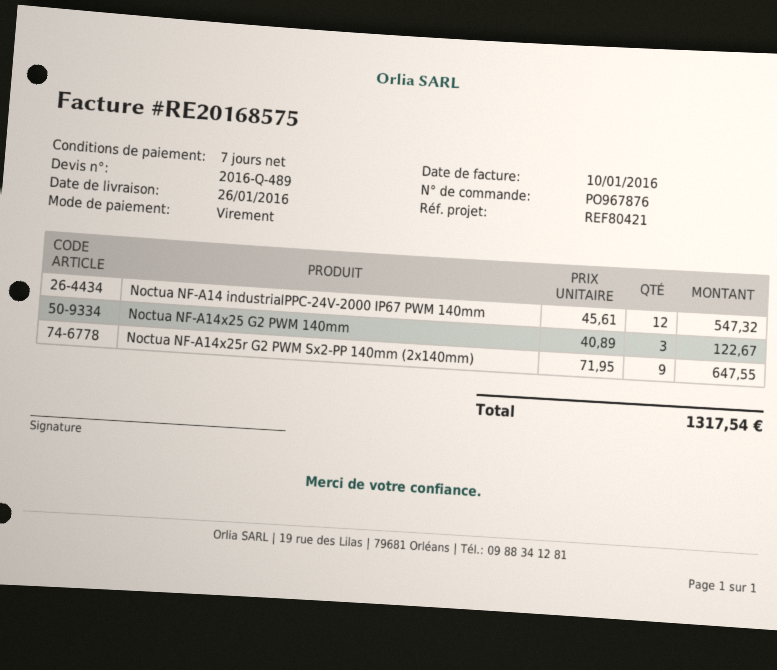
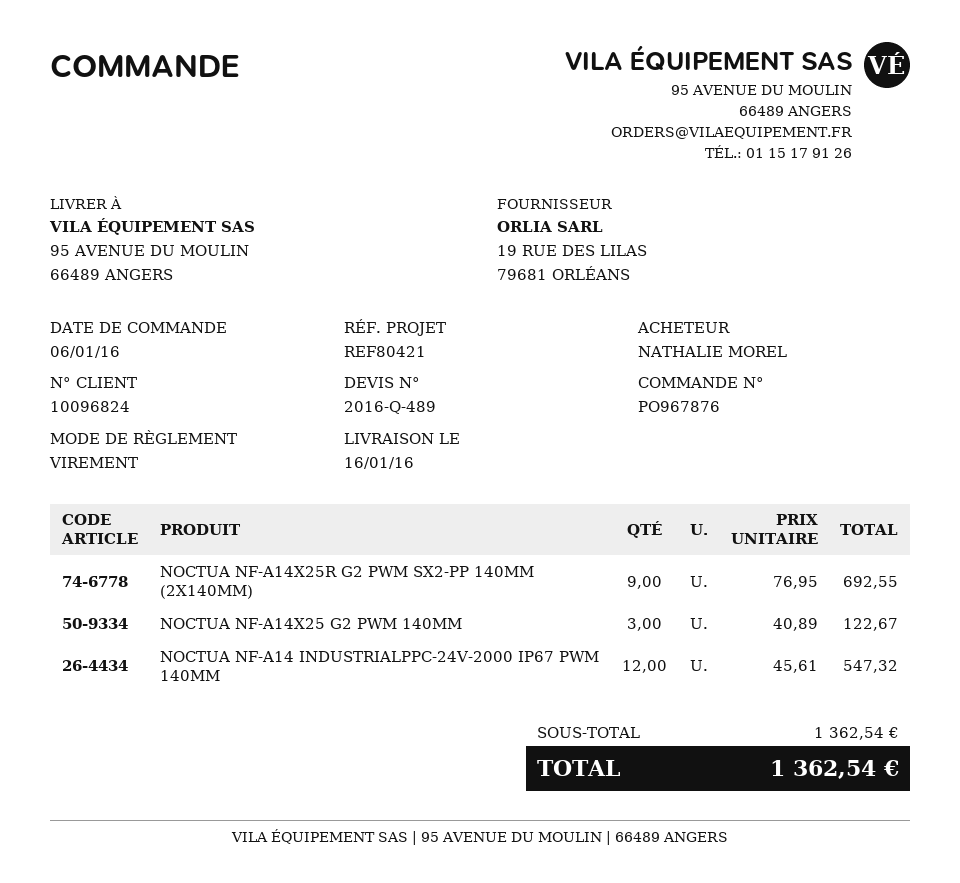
delivery date: 2016-01-26 -> 2016-01-16
Noctua NF-A14x25r G2 PWM Sx2-PP 140mm (2x140mm): 9 x 71.95 = 647.55 -> 9 x 76.95 = 692.55
total: 1317.54 -> 1362.54

